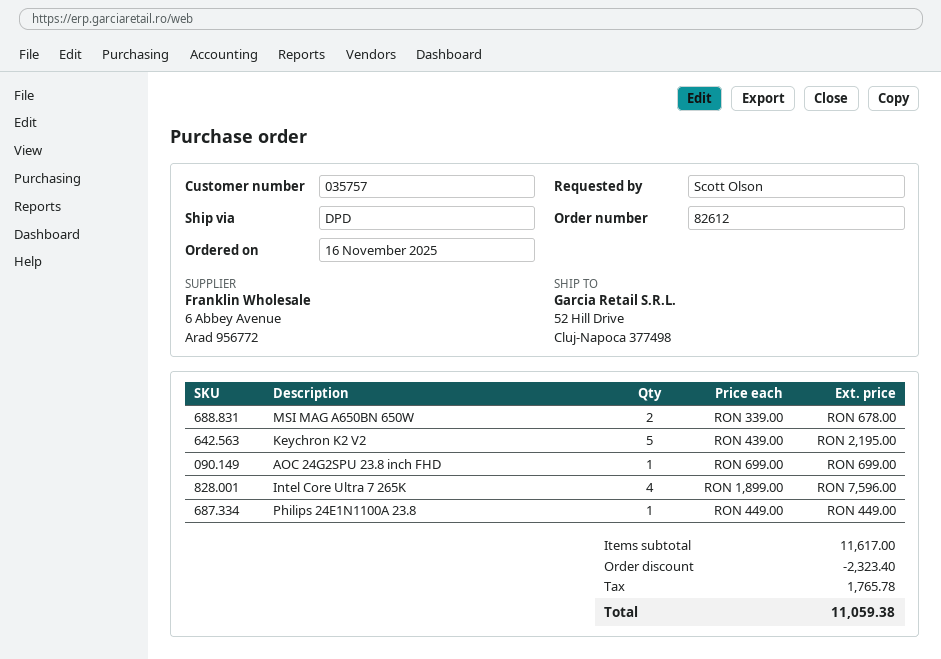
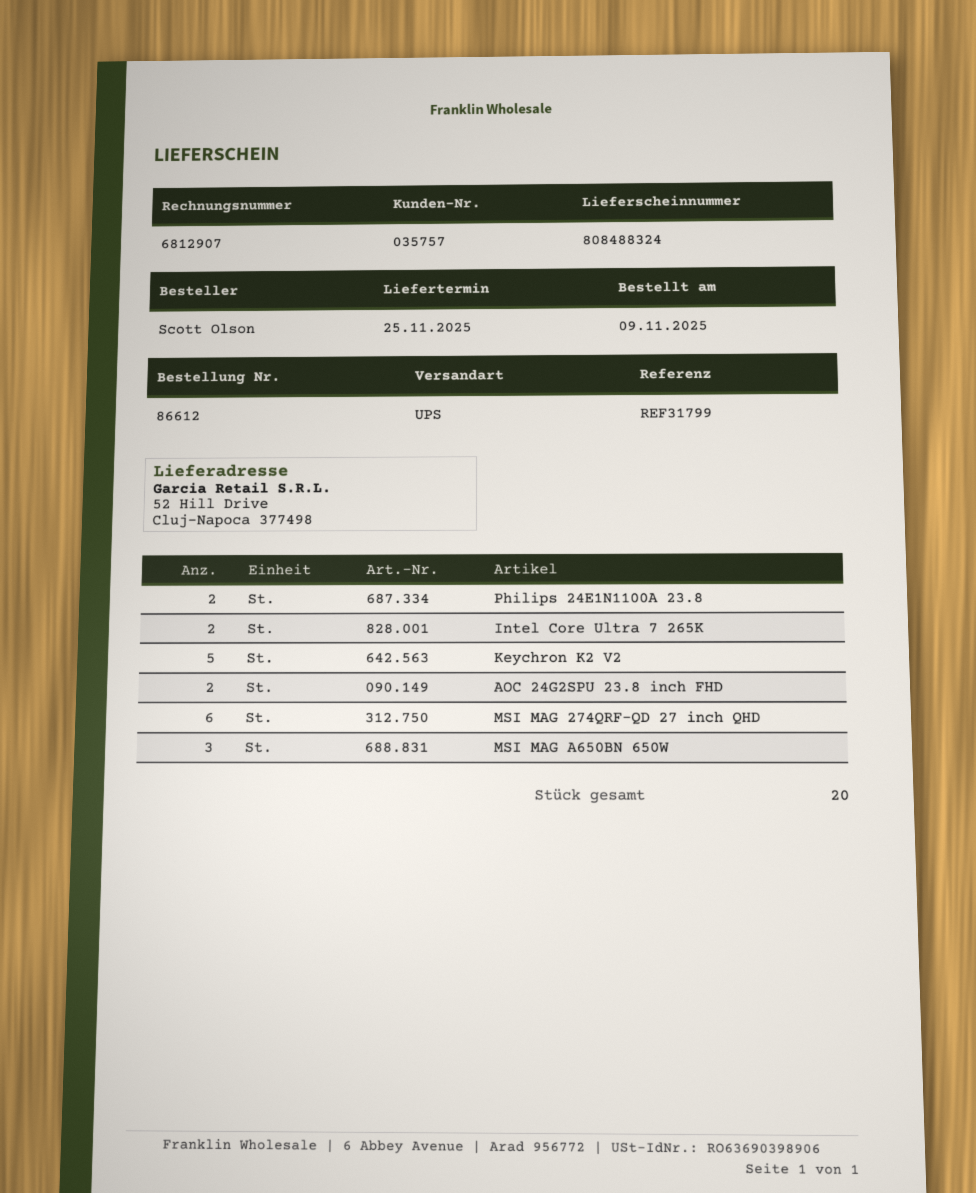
order number: 82612 -> 86612
order date: 2025-11-16 -> 2025-11-09
shipping method: DPD -> UPS
MSI MAG A650BN 650W: 2 -> 3
AOC 24G2SPU 23.8 inch FHD: 1 -> 2
Intel Core Ultra 7 265K: 4 -> 2
Philips 24E1N1100A 23.8: 1 -> 2
MSI MAG 274QRF-QD 27 inch QHD: none -> 6

